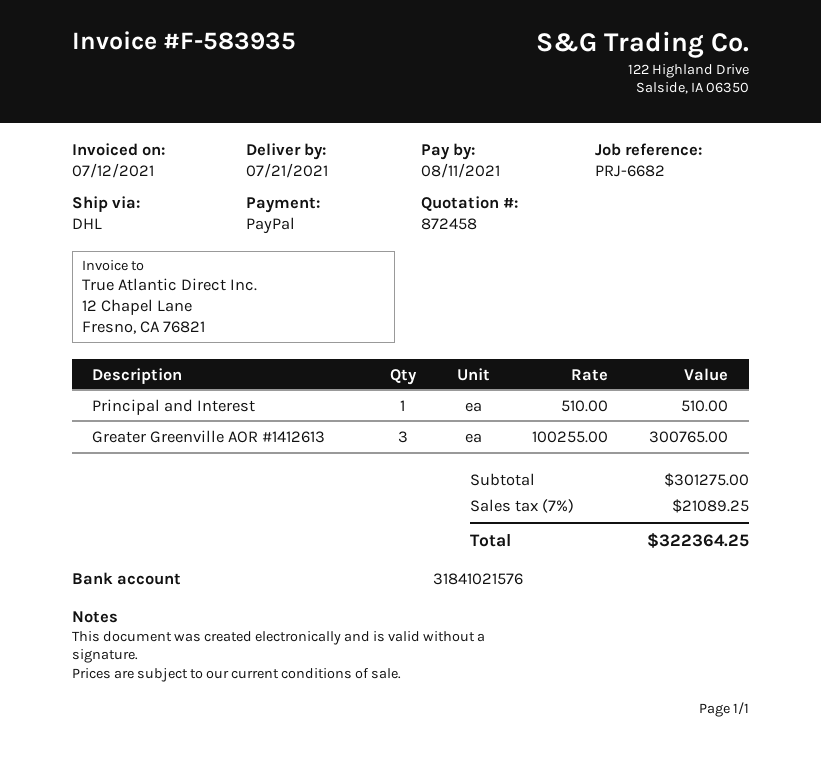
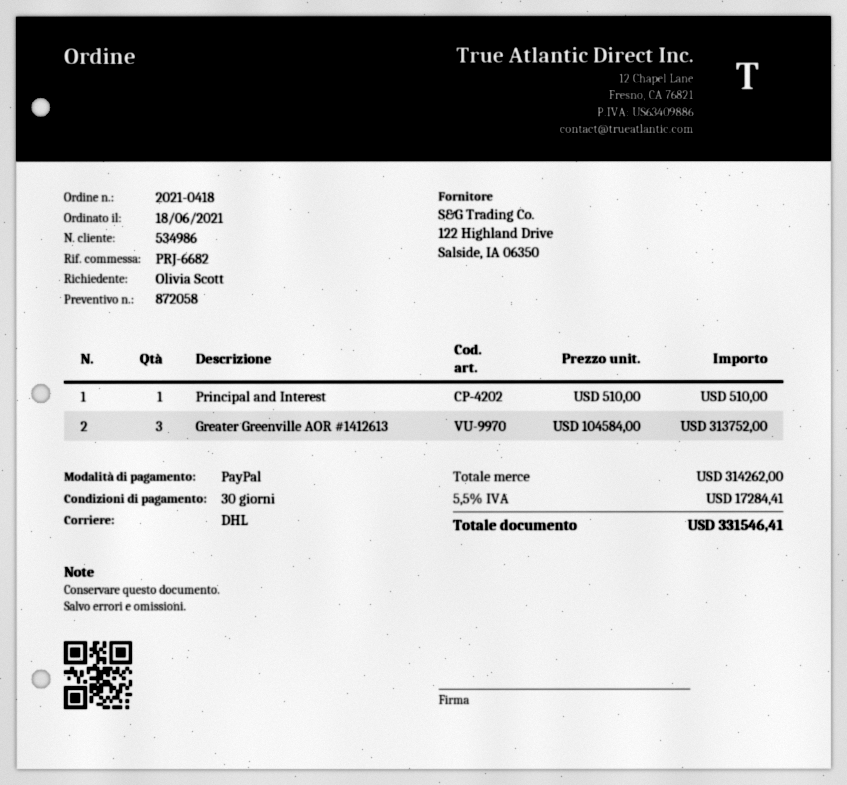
quote number: 872458 -> 872058
Greater Greenville AOR #1412613: 3 x 100255.00 = 300765.00 -> 3 x 104584.00 = 313752.00
subtotal: 301275.00 -> 314262.00
tax: 7% = 21089.25 -> 5.5% = 17284.41
total: 322364.25 -> 331546.41

